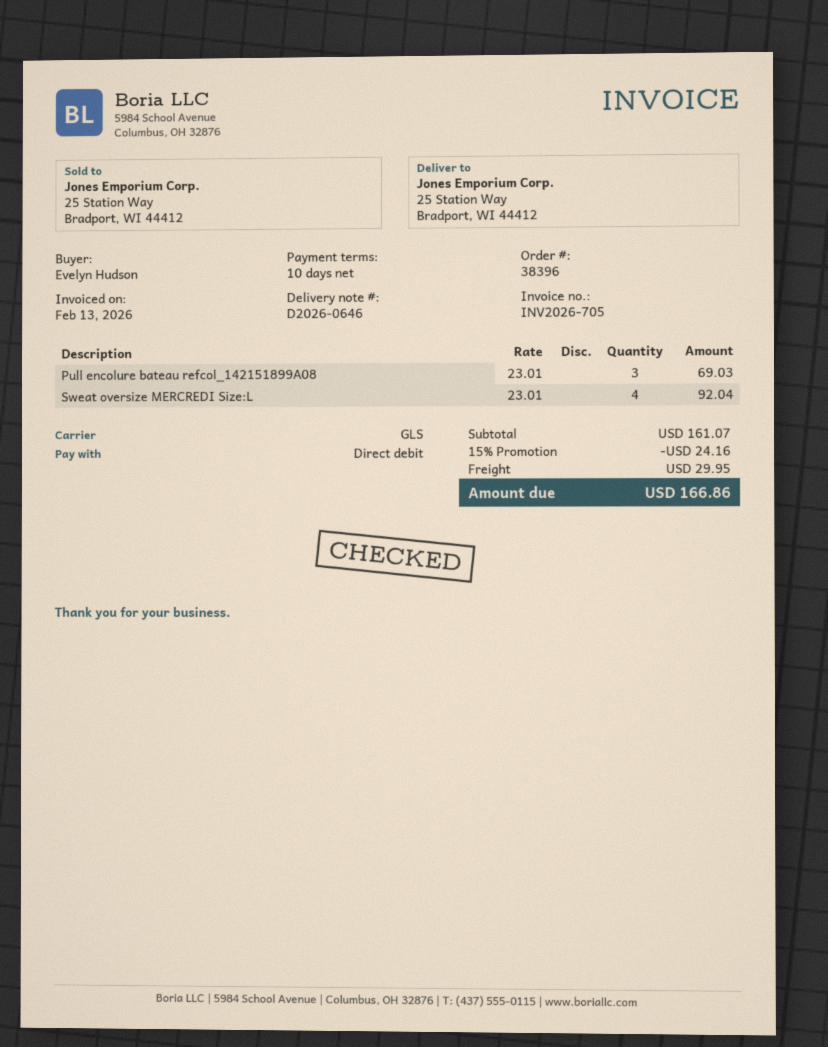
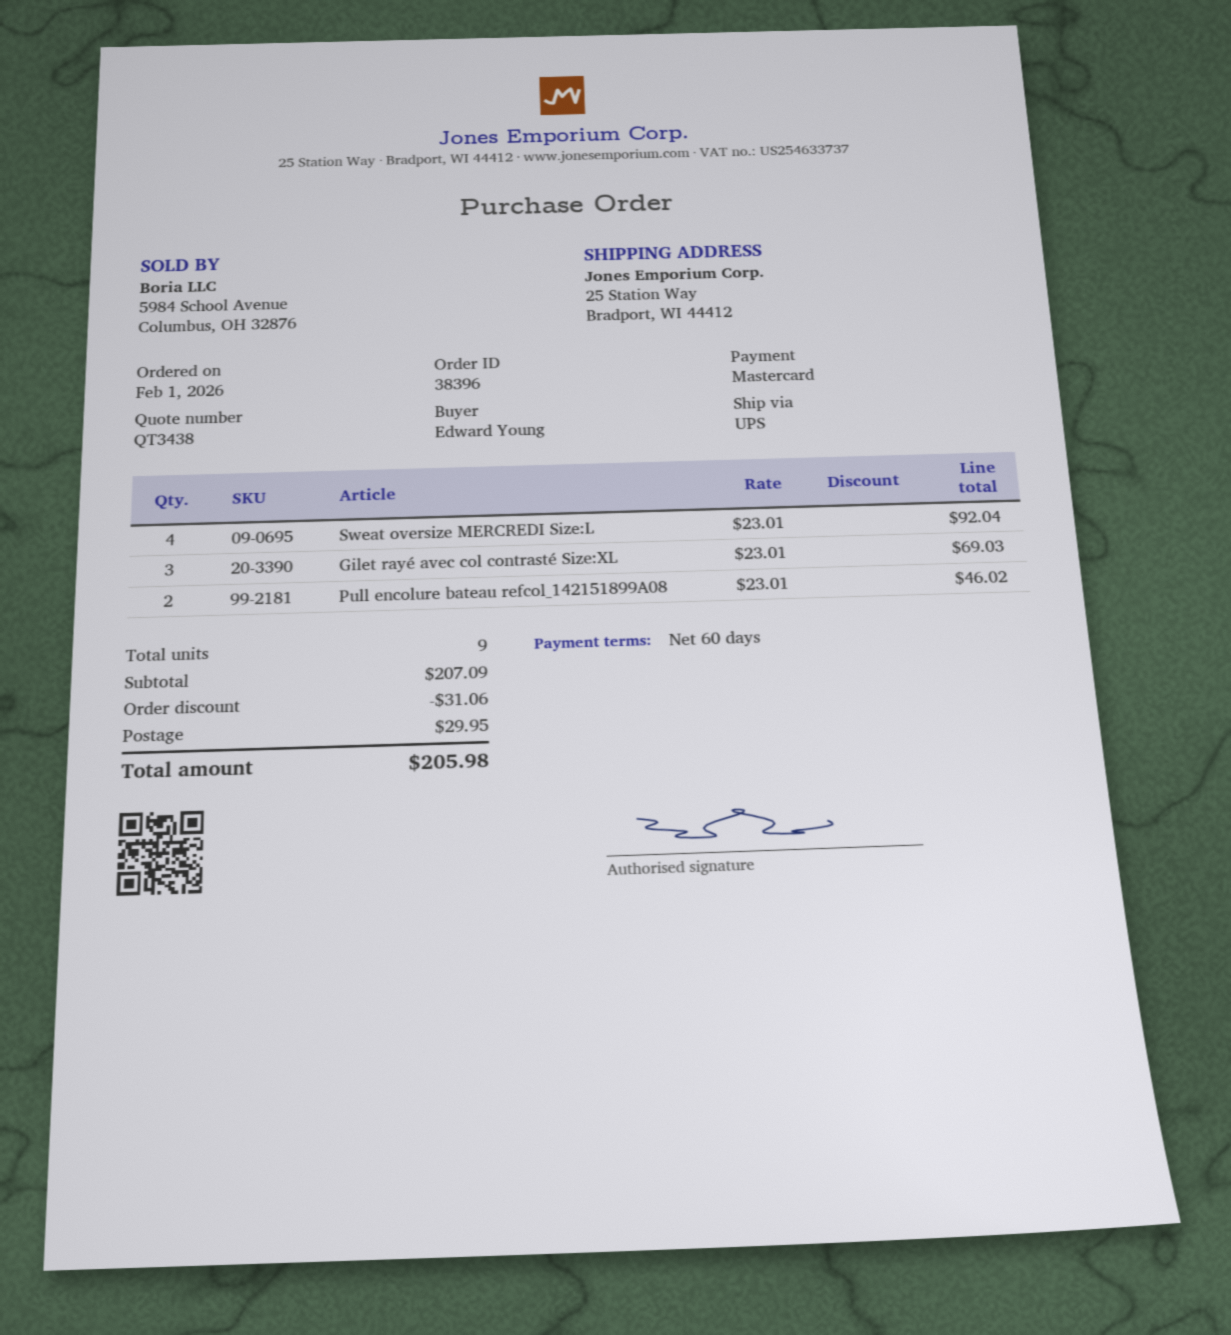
payment terms: 10 days -> 60 days
ordered by: Evelyn Hudson -> Edward Young
payment method: direct debit -> Mastercard
shipping method: GLS -> UPS
Pull encolure bateau refcol_142151899A08: 3 x 23.01 = 69.03 -> 2 x 23.01 = 46.02
Gilet rayé avec col contrasté Size:XL: none -> 3 x 23.01 = 69.03
subtotal: 161.07 -> 207.09
discount: 24.16 -> 31.06
total: 166.86 -> 205.98

